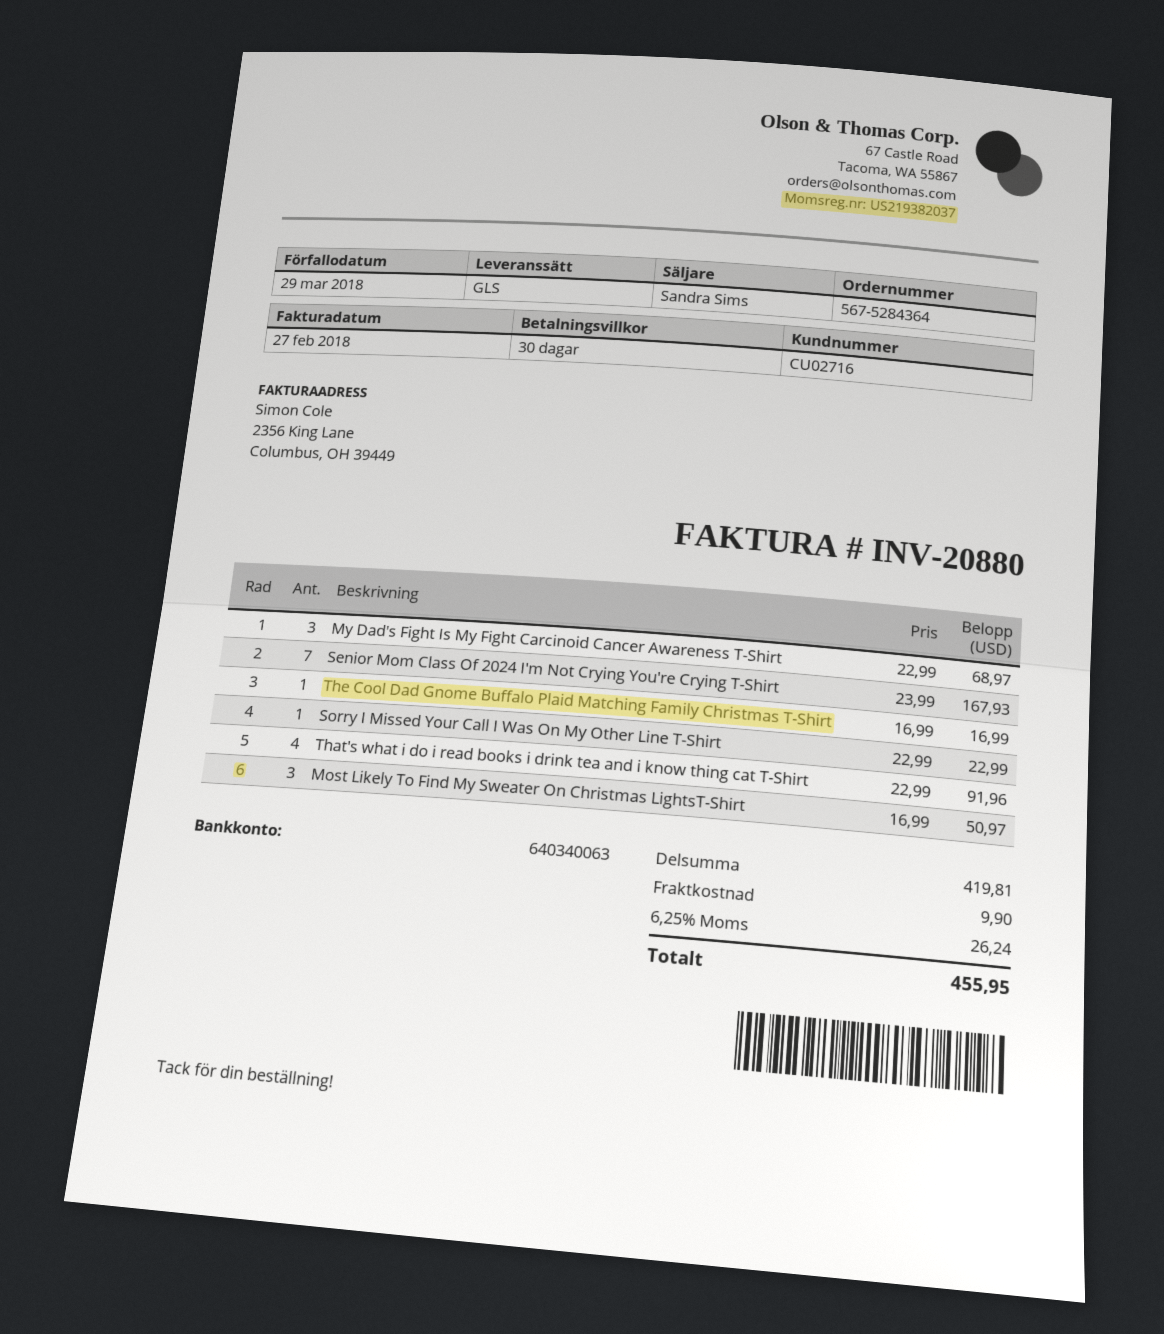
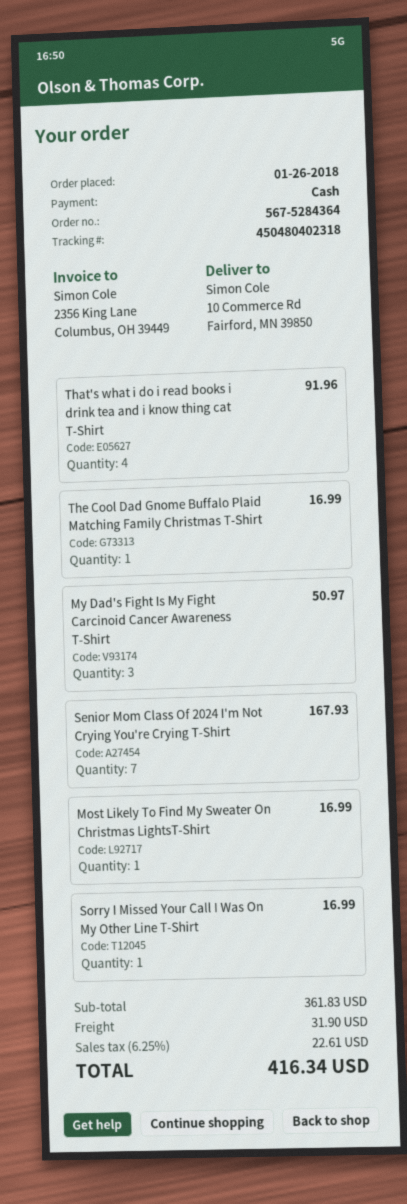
My Dad's Fight Is My Fight Carcinoid Cancer Awareness T-Shirt: 3 for 68.97 -> 3 for 50.97
Sorry I Missed Your Call I Was On My Other Line T-Shirt: 1 for 22.99 -> 1 for 16.99
Most Likely To Find My Sweater On Christmas LightsT-Shirt: 3 for 50.97 -> 1 for 16.99
subtotal: 419.81 -> 361.83
shipping: 9.90 -> 31.90
tax: 6.25% = 26.24 -> 6.25% = 22.61
total: 455.95 -> 416.34

